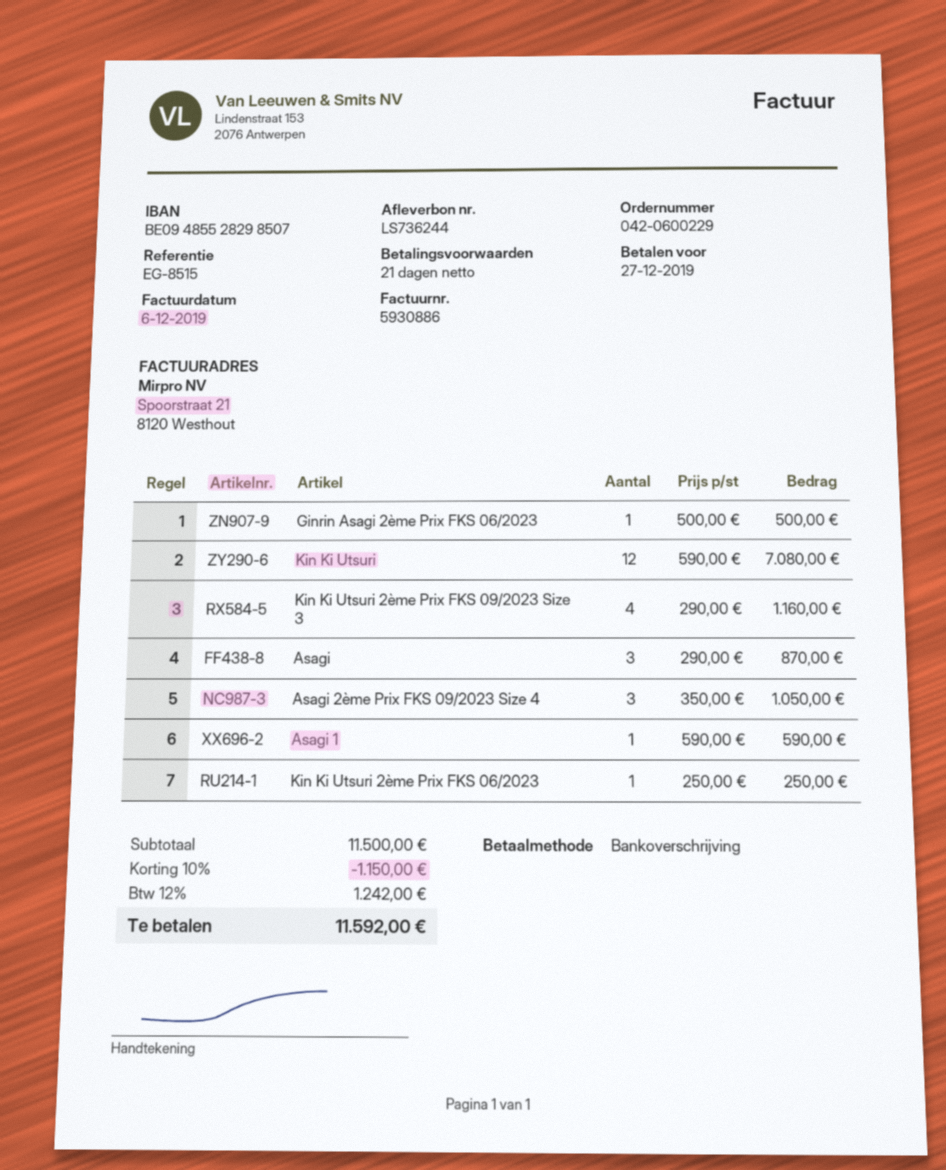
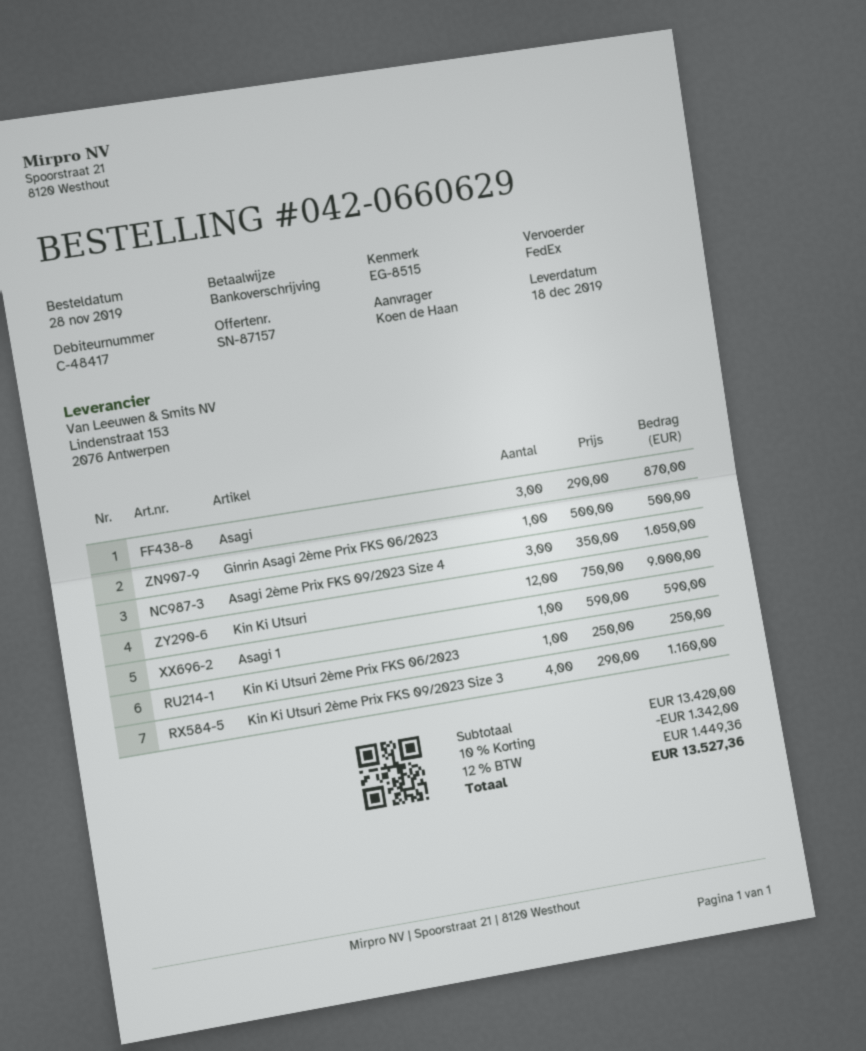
order number: 042-0600229 -> 042-0660629
Kin Ki Utsuri: 12 x 590.00 = 7080.00 -> 12 x 750.00 = 9000.00
subtotal: 11500.00 -> 13420.00
discount: 10% = 1150.00 -> 10% = 1342.00
tax: 12% = 1242.00 -> 12% = 1449.36
total: 11592.00 -> 13527.36

